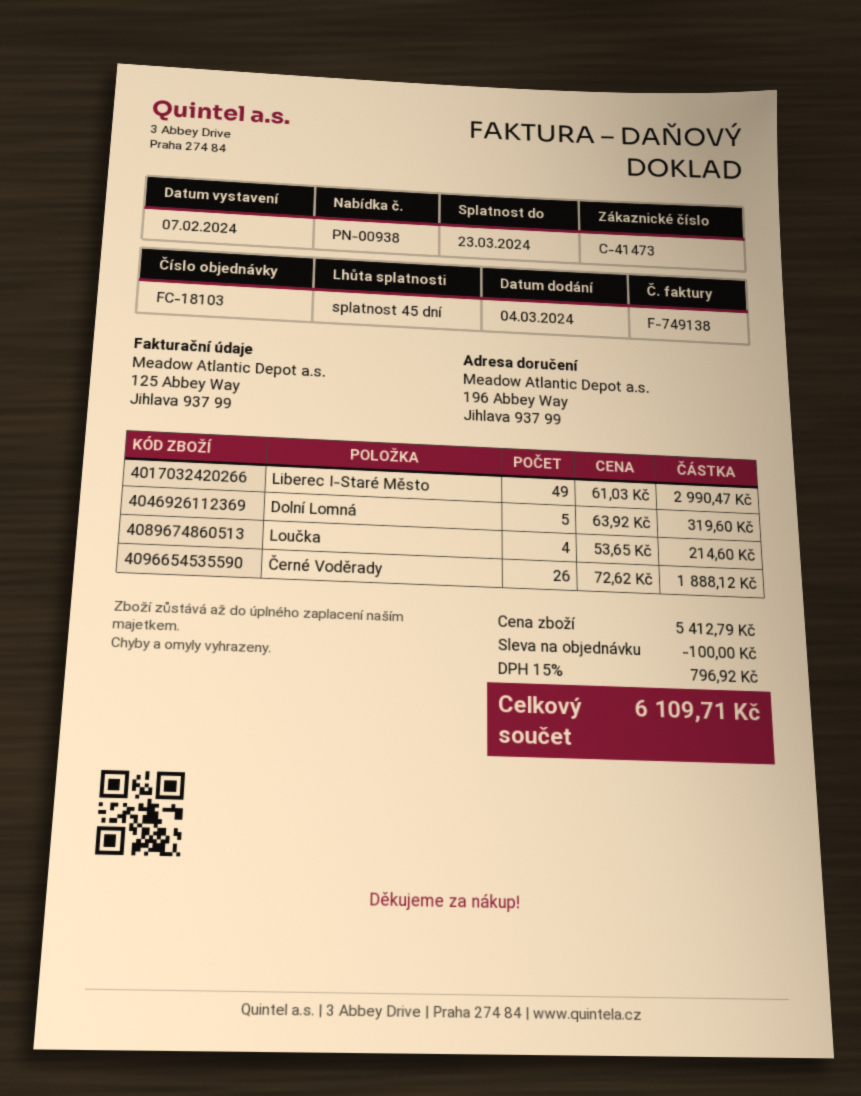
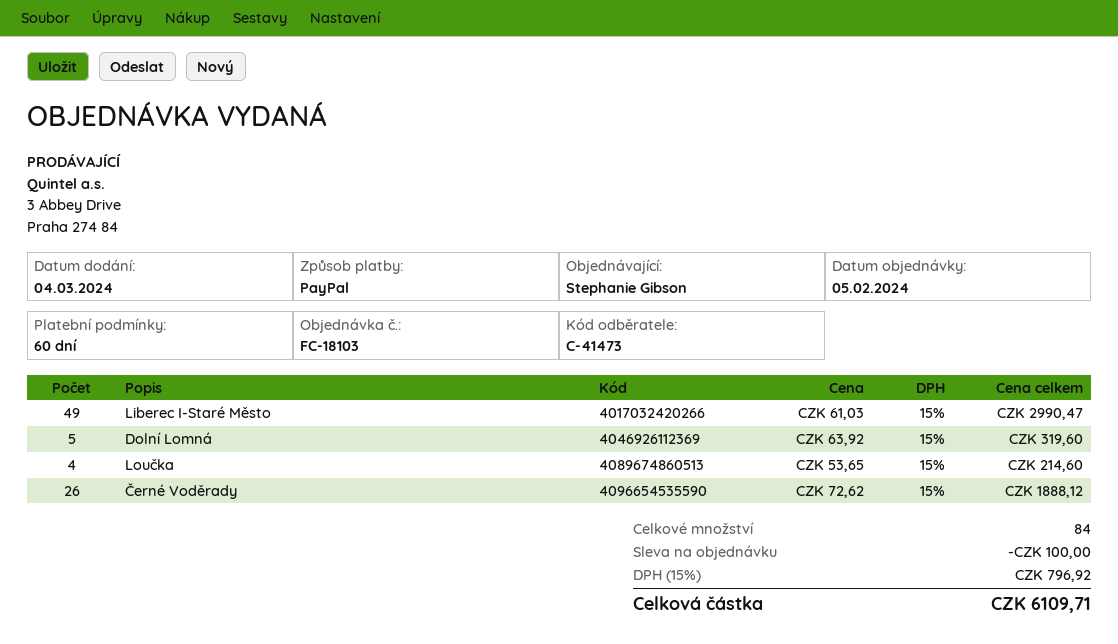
payment terms: 45 days -> 60 days

